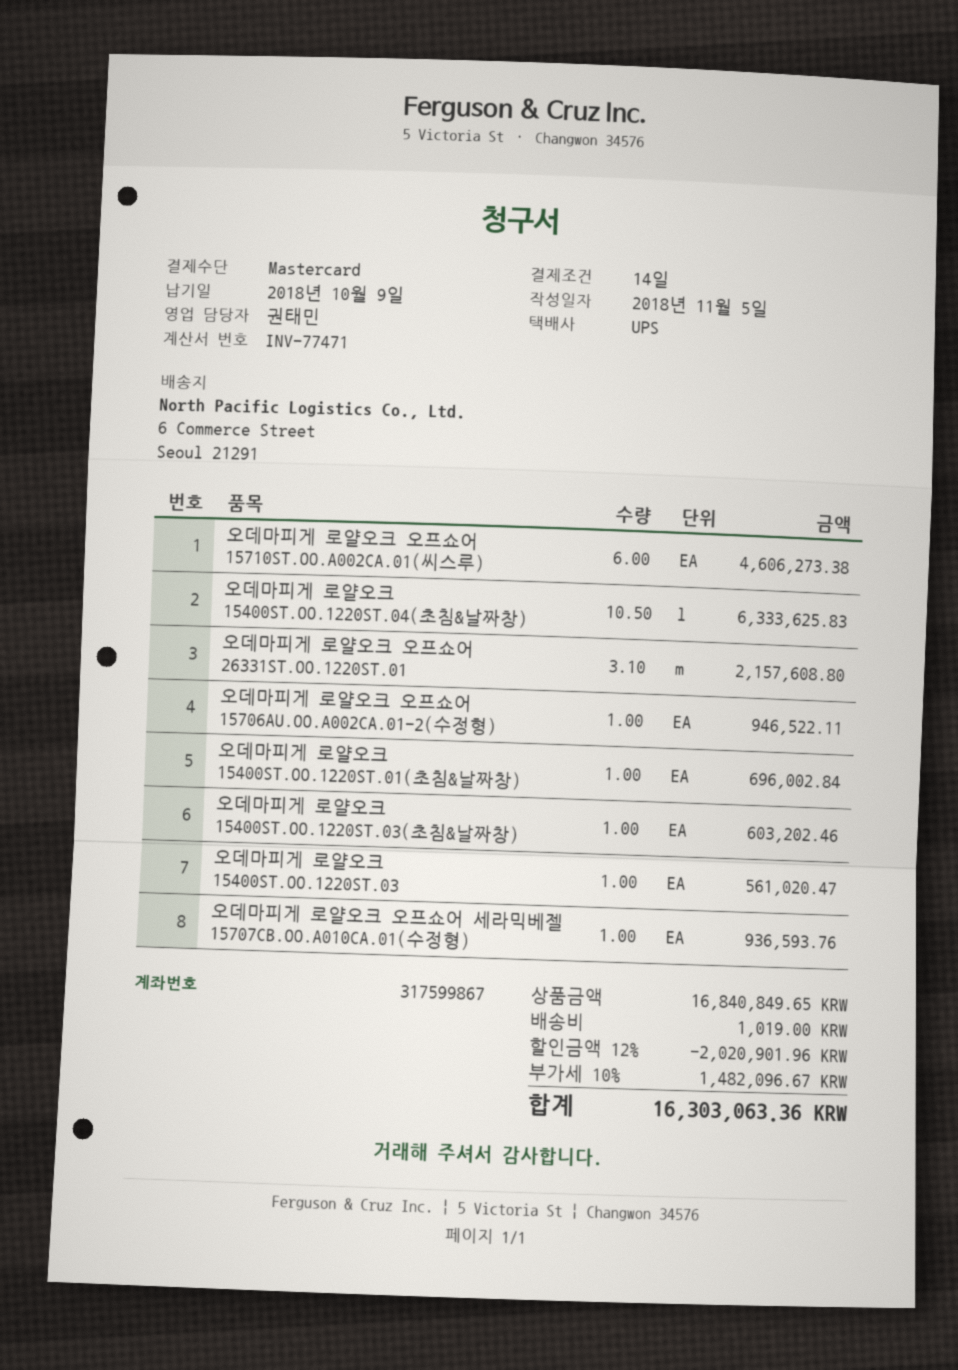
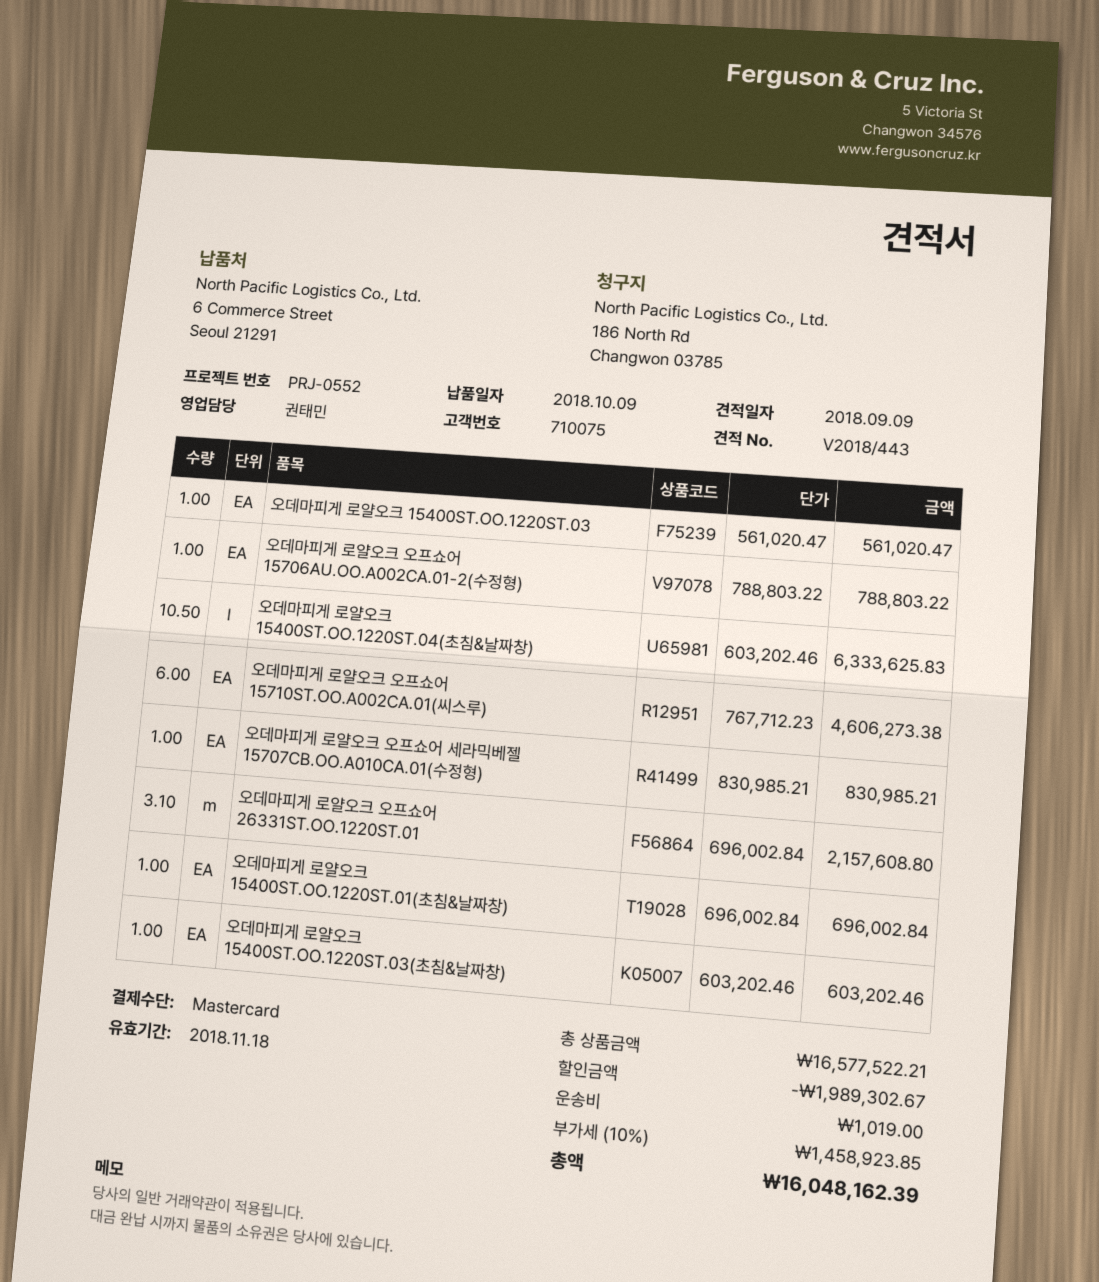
오데마피게 로얄오크 오프쇼어 15706AU.OO.A002CA.01-2(수정형): 1 for 946522.11 -> 1 for 788803.22
오데마피게 로얄오크 오프쇼어 세라믹베젤 15707CB.OO.A010CA.01(수정형): 1 for 936593.76 -> 1 for 830985.21
subtotal: 16840849.65 -> 16577522.21
discount: 2020901.96 -> 1989302.67
tax: 10% = 1482096.67 -> 10% = 1458923.85
total: 16303063.36 -> 16048162.39

